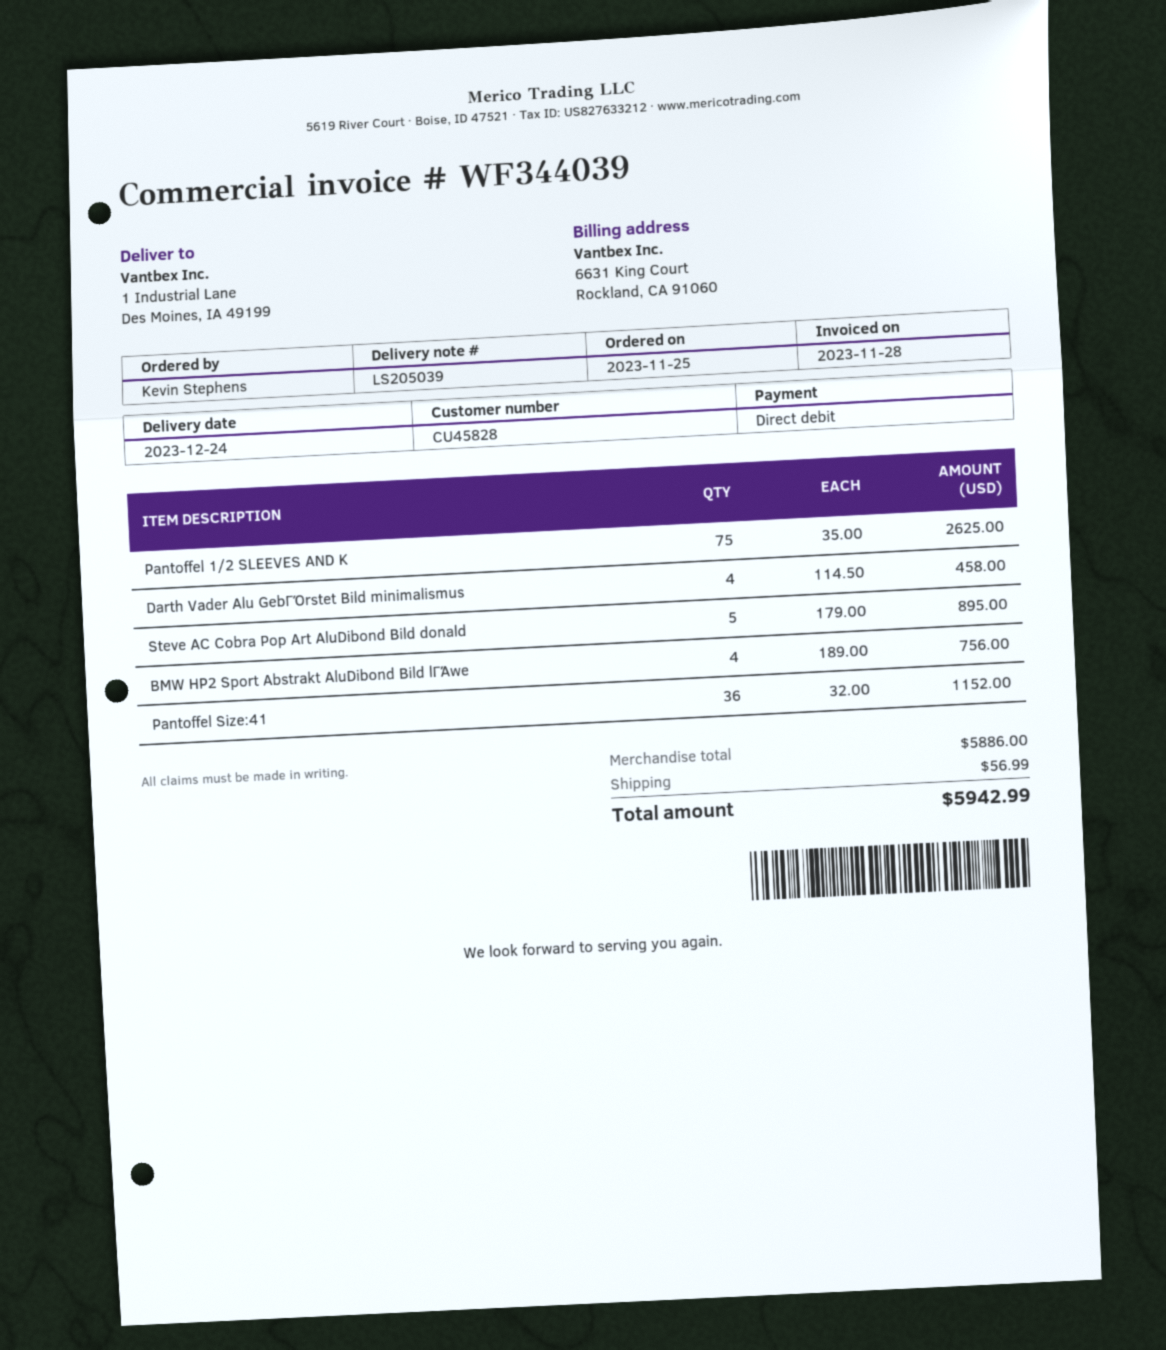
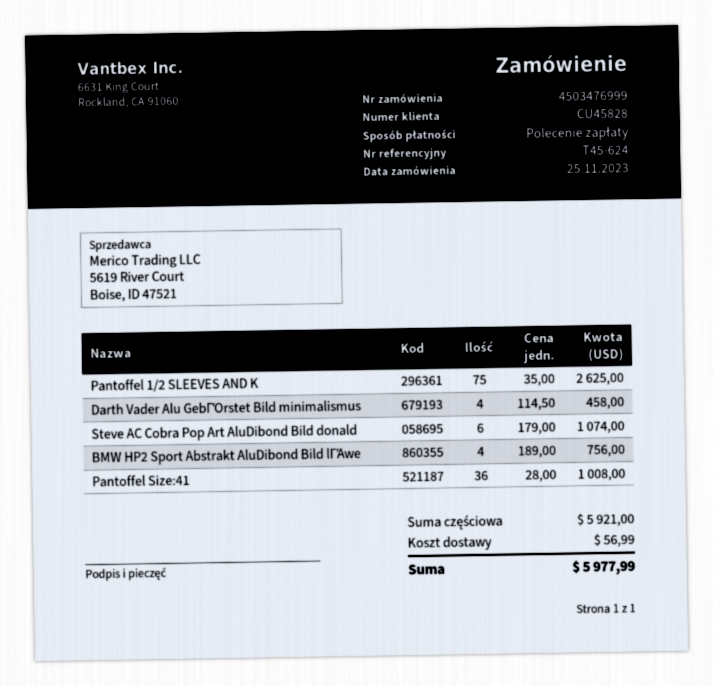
Steve AC Cobra Pop Art AluDibond Bild donald: 5 x 179.00 = 895.00 -> 6 x 179.00 = 1074.00
Pantoffel Size:41: 36 x 32.00 = 1152.00 -> 36 x 28.00 = 1008.00
subtotal: 5886.00 -> 5921.00
total: 5942.99 -> 5977.99

